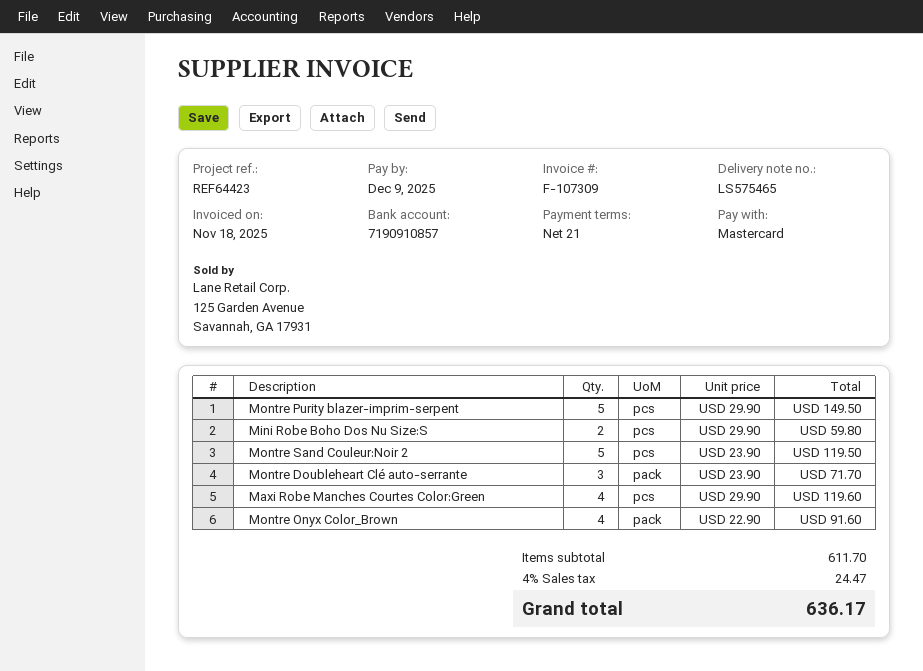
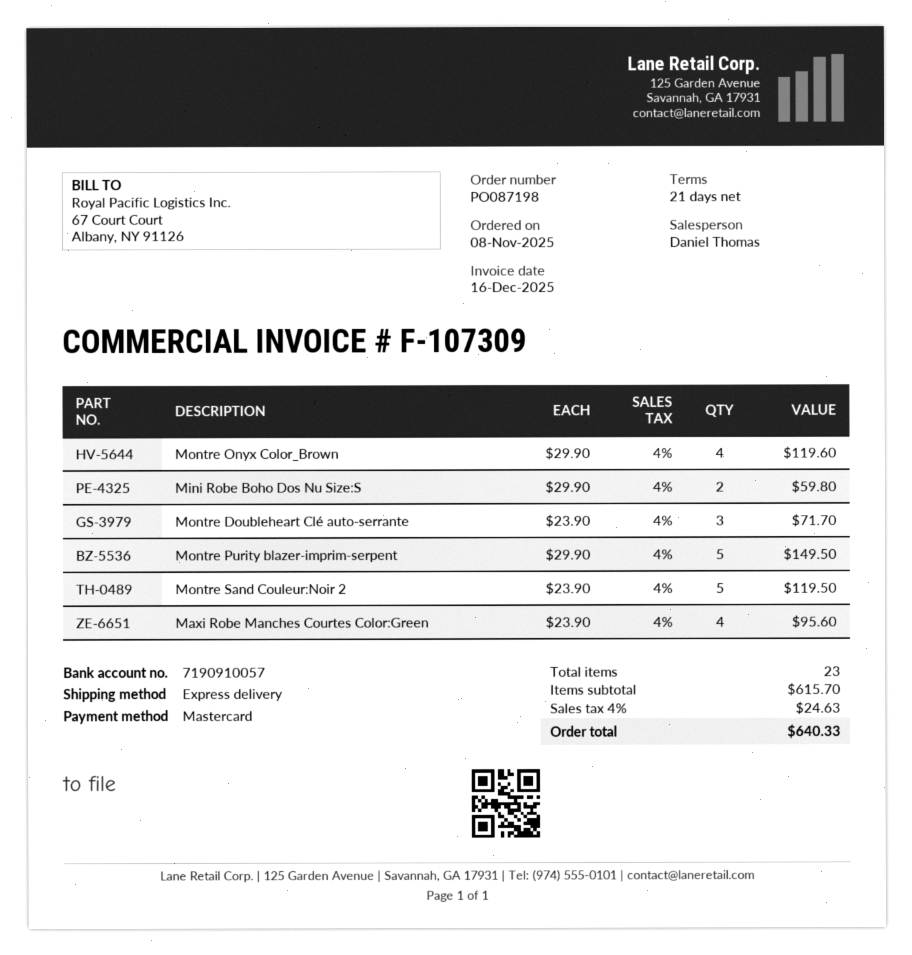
invoice date: 2025-11-18 -> 2025-12-16
bank account: 7190910857 -> 7190910057
Maxi Robe Manches Courtes Color:Green: 4 x 29.90 = 119.60 -> 4 x 23.90 = 95.60
Montre Onyx Color_Brown: 4 x 22.90 = 91.60 -> 4 x 29.90 = 119.60
subtotal: 611.70 -> 615.70
tax: 4% = 24.47 -> 4% = 24.63
total: 636.17 -> 640.33

